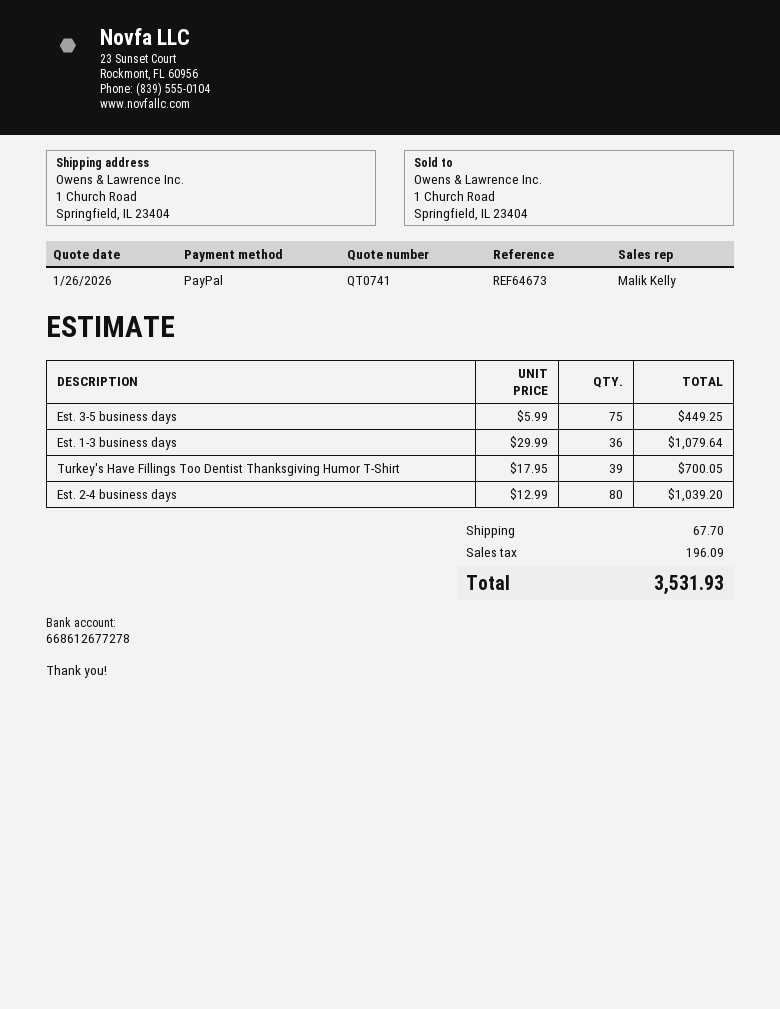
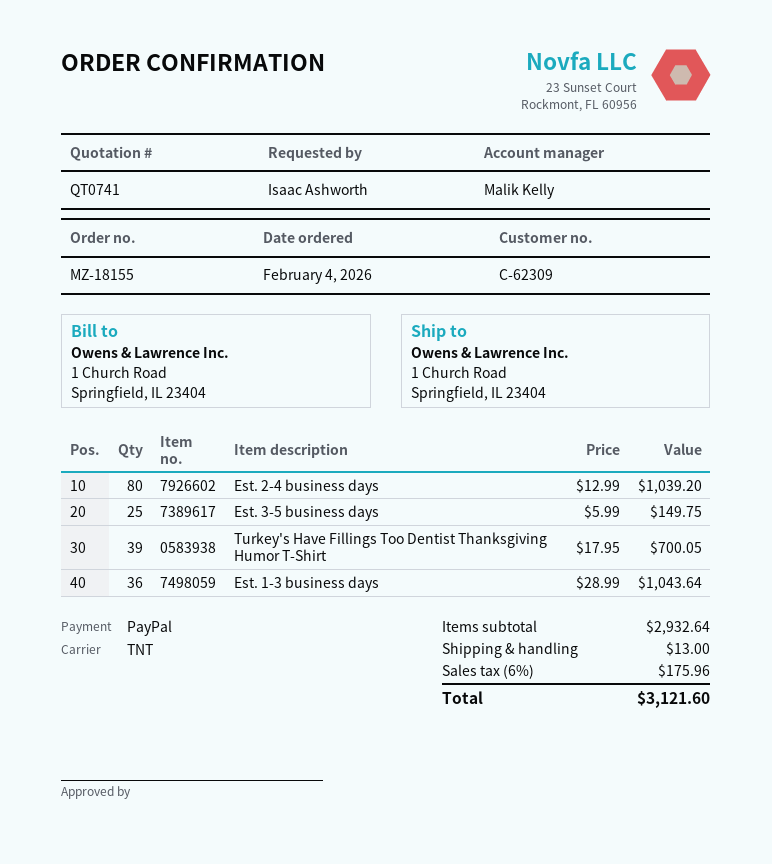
Est. 3-5 business days: 75 x 5.99 = 449.25 -> 25 x 5.99 = 149.75
Est. 1-3 business days: 36 x 29.99 = 1079.64 -> 36 x 28.99 = 1043.64
shipping: 67.70 -> 13.00
tax: 196.09 -> 175.96
total: 3531.93 -> 3121.60

